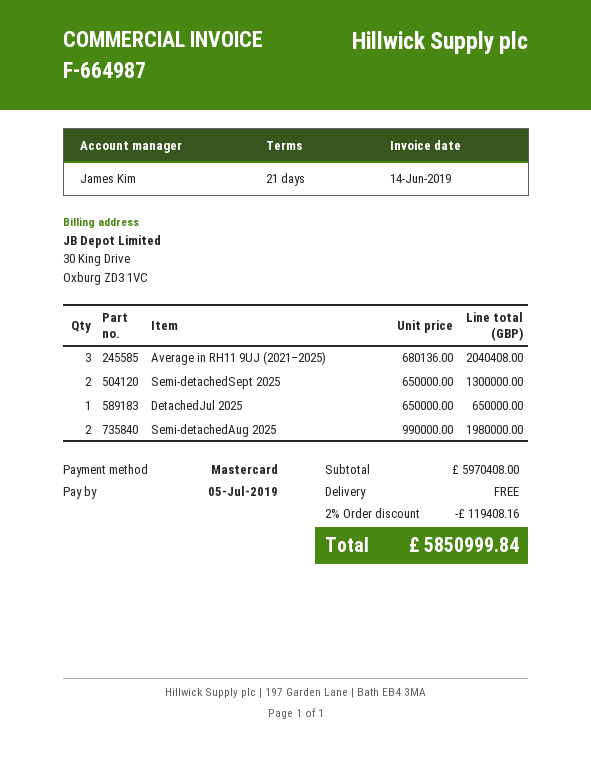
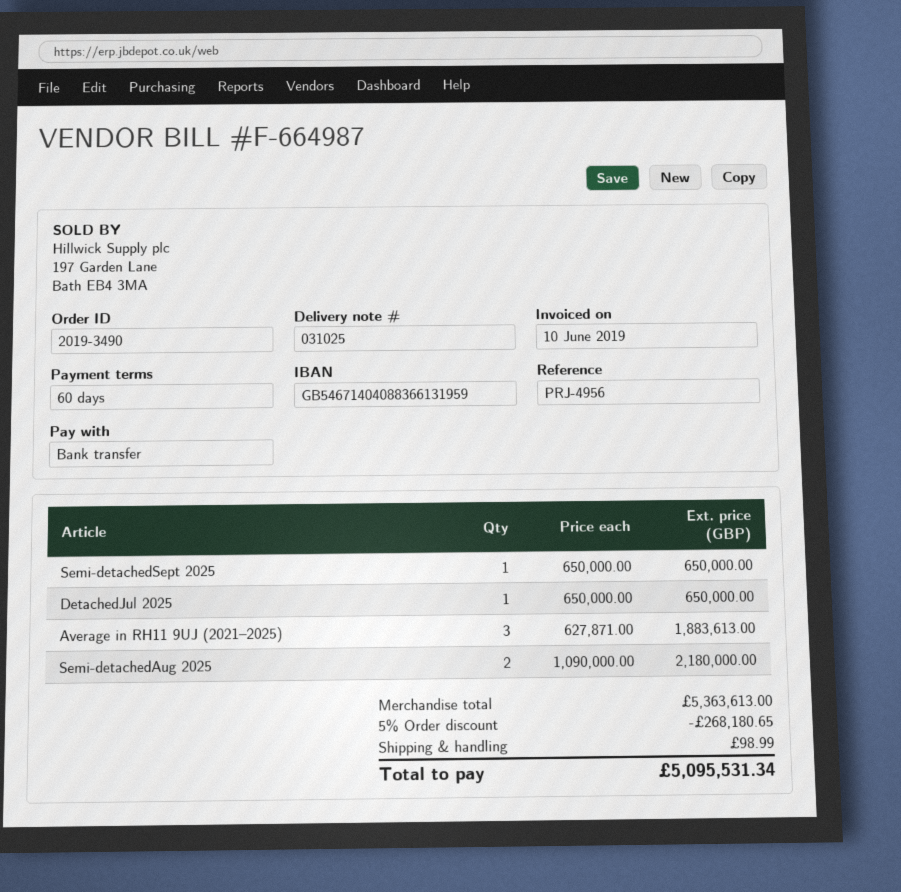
invoice date: 2019-06-14 -> 2019-06-10
payment terms: 21 days -> 60 days
payment method: Mastercard -> bank transfer
Average in RH11 9UJ (2021–2025): 3 x 680136.00 = 2040408.00 -> 3 x 627871.00 = 1883613.00
Semi-detachedSept 2025: 2 x 650000.00 = 1300000.00 -> 1 x 650000.00 = 650000.00
Semi-detachedAug 2025: 2 x 990000.00 = 1980000.00 -> 2 x 1090000.00 = 2180000.00
subtotal: 5970408.00 -> 5363613.00
discount: 2% = 119408.16 -> 5% = 268180.65
shipping: 0.00 -> 98.99
total: 5850999.84 -> 5095531.34

